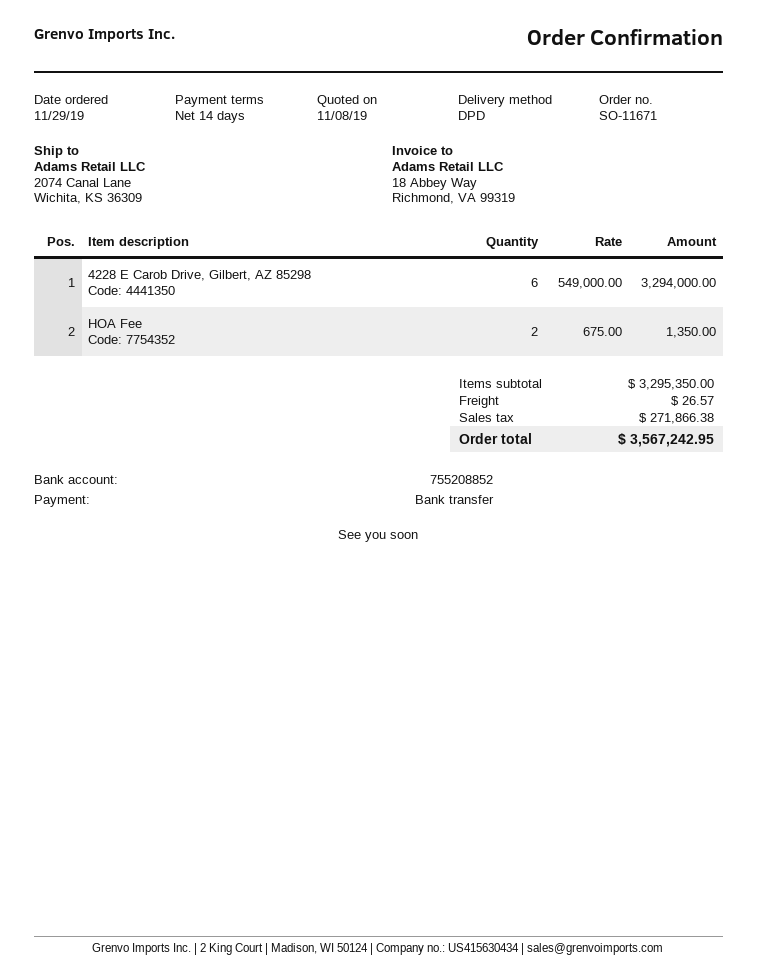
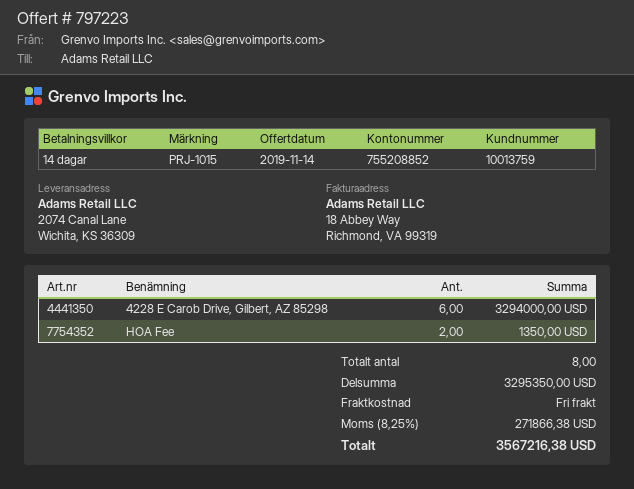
quote date: 2019-11-08 -> 2019-11-14
shipping: 26.57 -> 0.00
total: 3567242.95 -> 3567216.38

